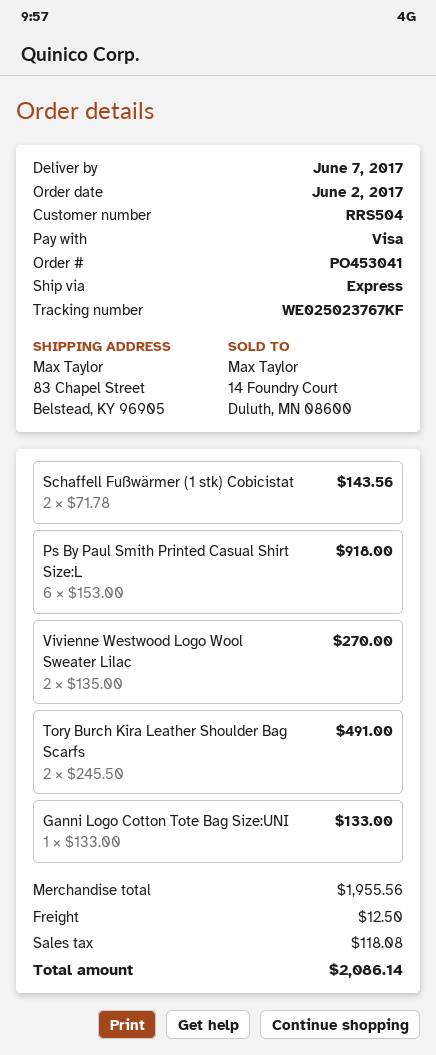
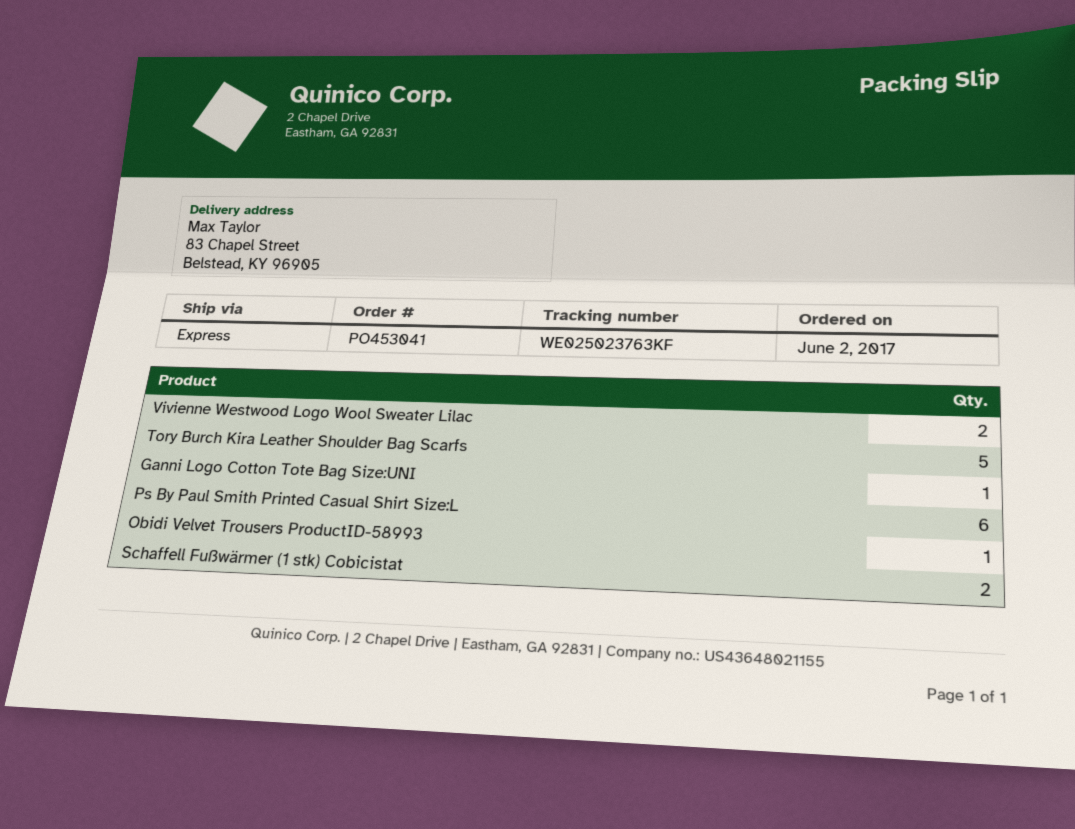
tracking number: WE025023767KF -> WE025023763KF
Tory Burch Kira Leather Shoulder Bag Scarfs: 2 -> 5
Obidi Velvet Trousers ProductID-58993: none -> 1

